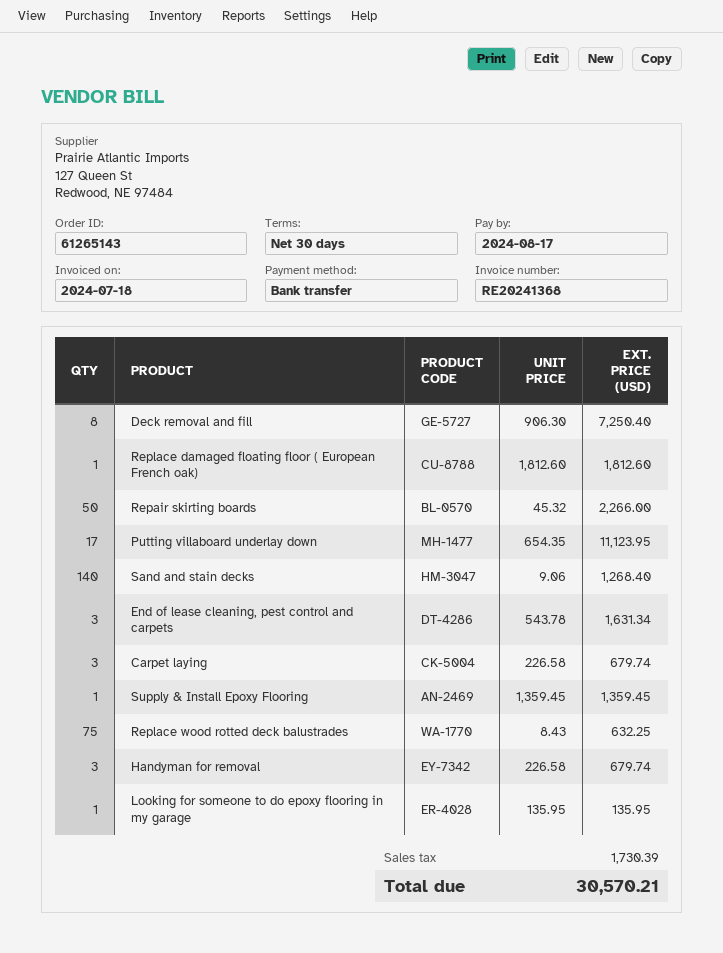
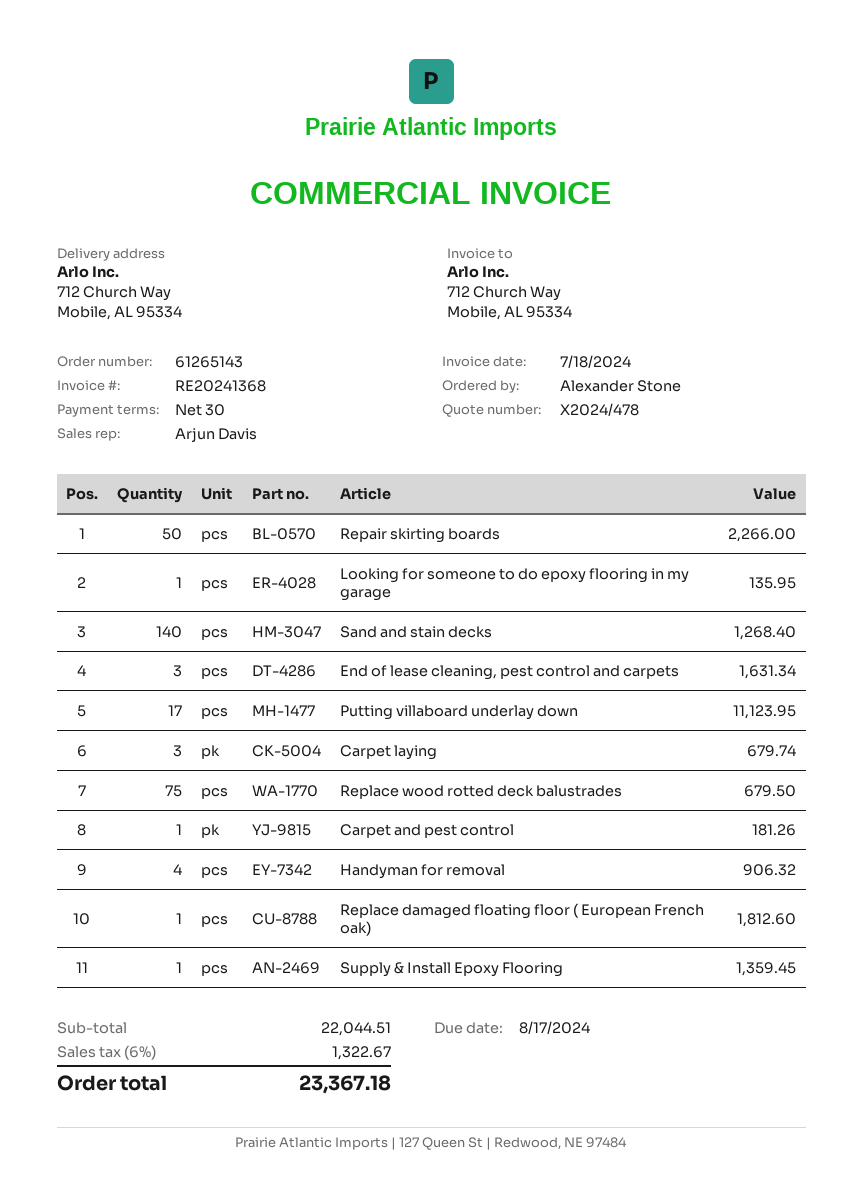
Deck removal and fill: 8 for 7250.40 -> none
Replace wood rotted deck balustrades: 75 for 632.25 -> 75 for 679.50
Handyman for removal: 3 for 679.74 -> 4 for 906.32
Carpet and pest control: none -> 1 for 181.26
tax: 1730.39 -> 1322.67
total: 30570.21 -> 23367.18

